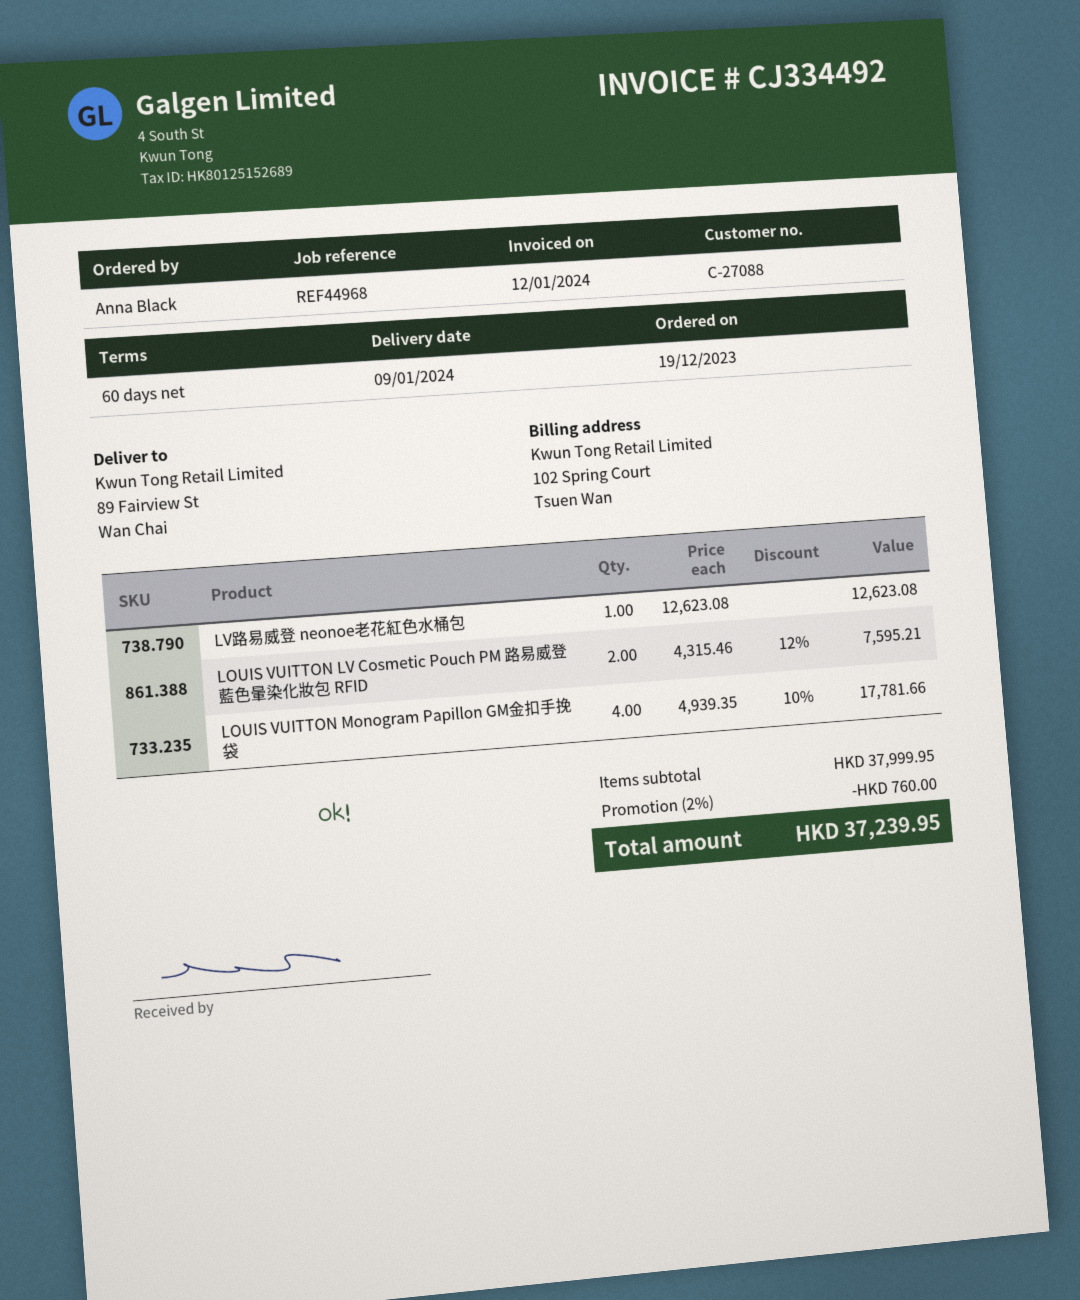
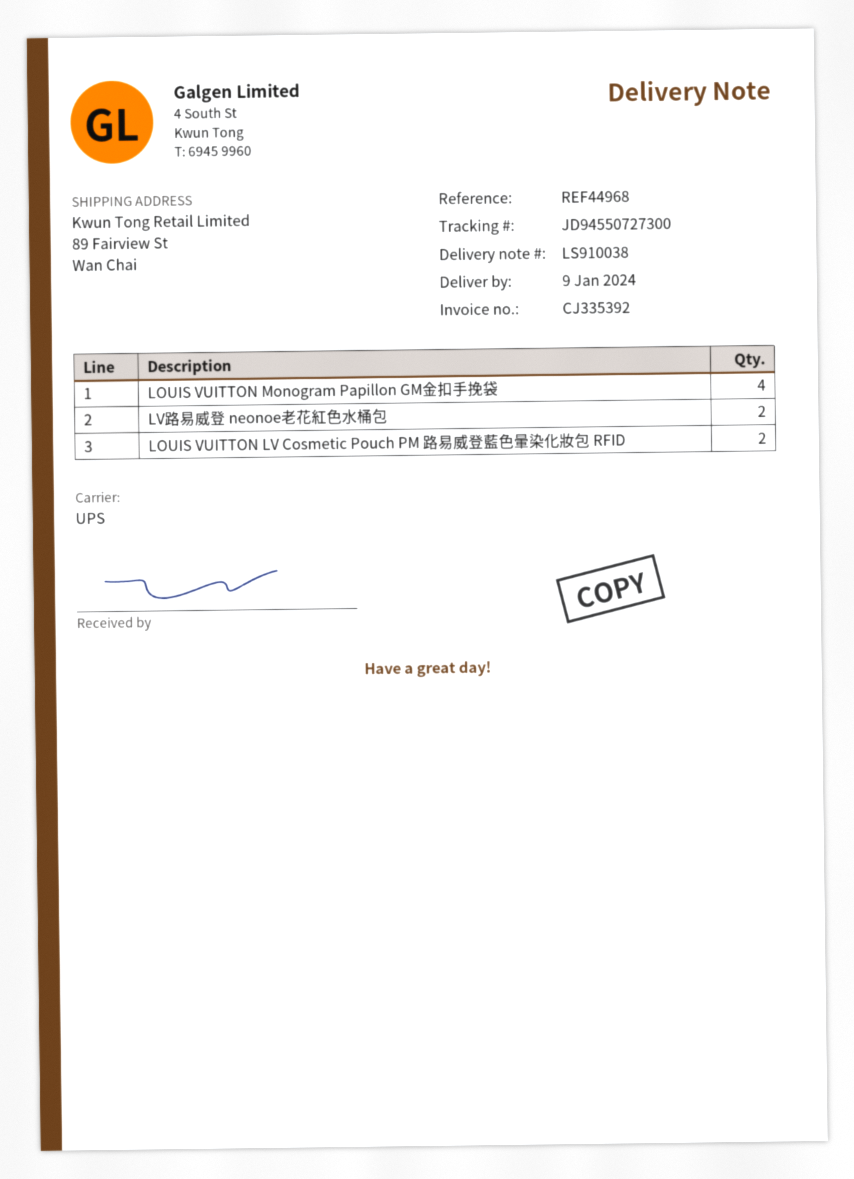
invoice number: CJ334492 -> CJ335392
LV路易威登 neonoe老花紅色水桶包: 1 -> 2

